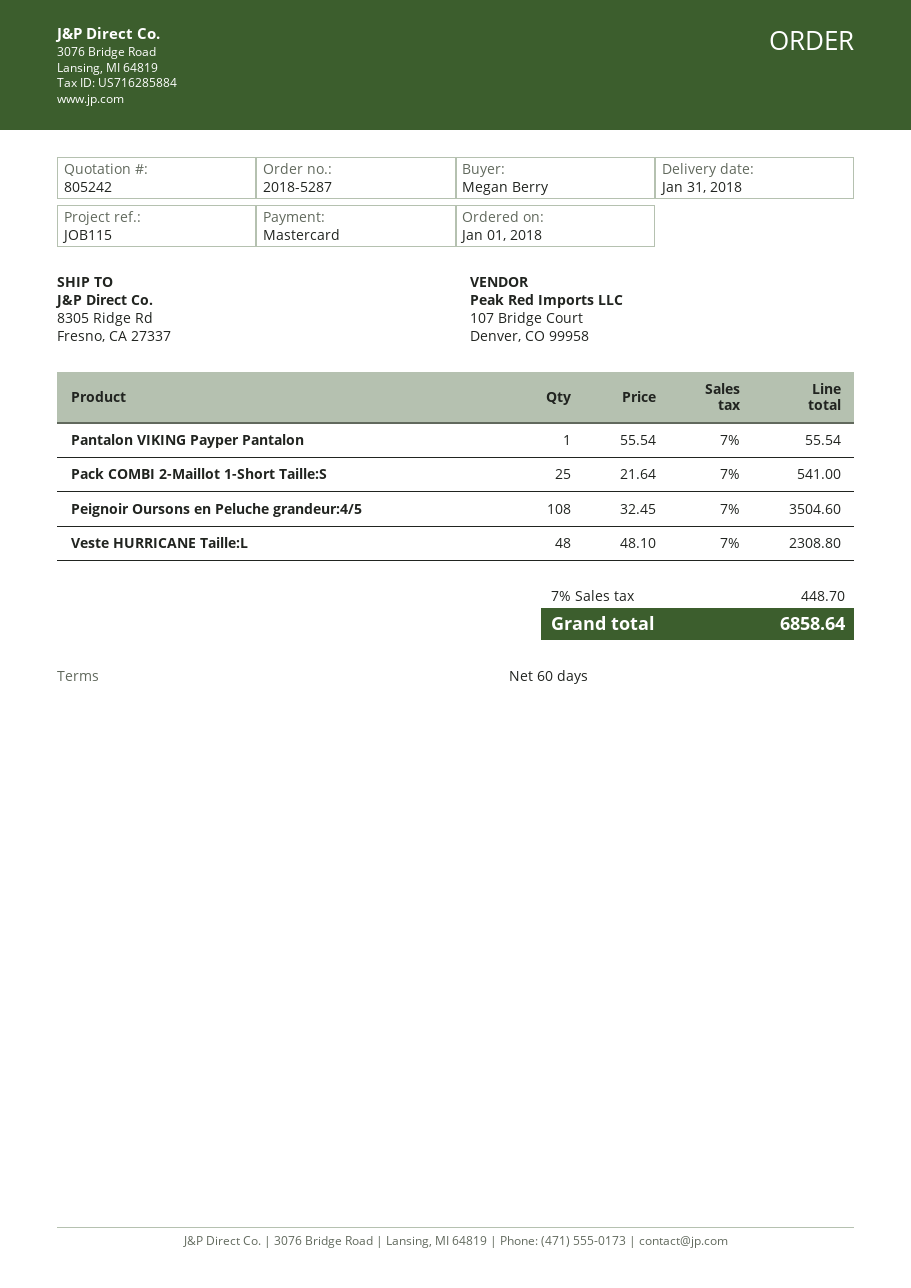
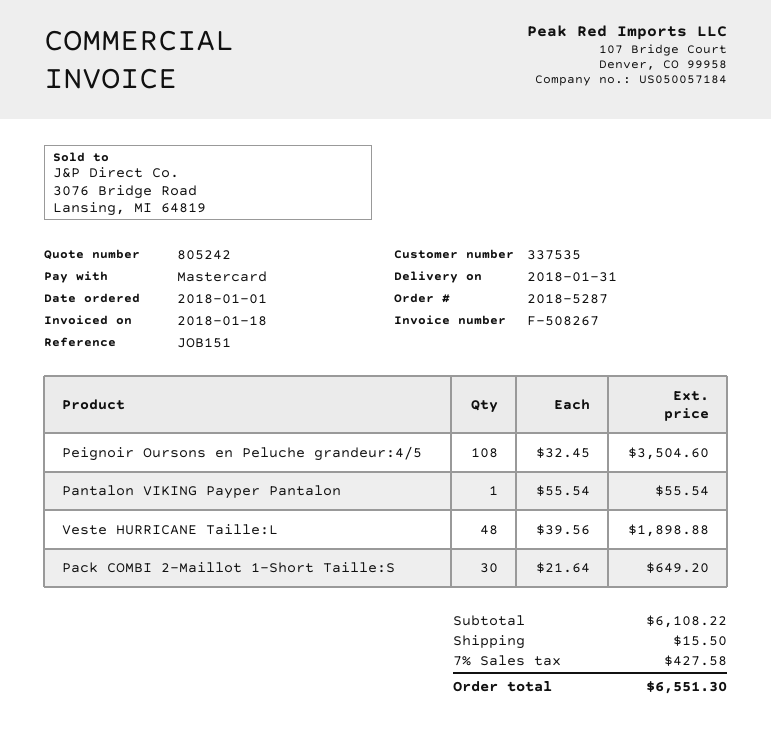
reference: JOB115 -> JOB151
Pack COMBI 2-Maillot 1-Short Taille:S: 25 x 21.64 = 541.00 -> 30 x 21.64 = 649.20
Veste HURRICANE Taille:L: 48 x 48.10 = 2308.80 -> 48 x 39.56 = 1898.88
shipping: none -> 15.50
tax: 7% = 448.70 -> 7% = 427.58
total: 6858.64 -> 6551.30

